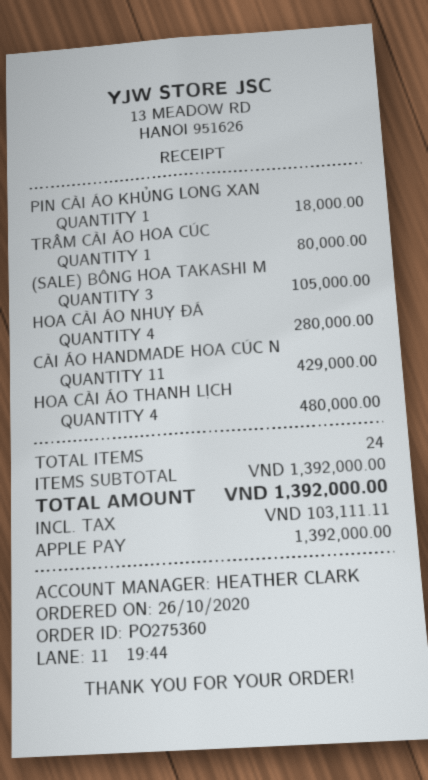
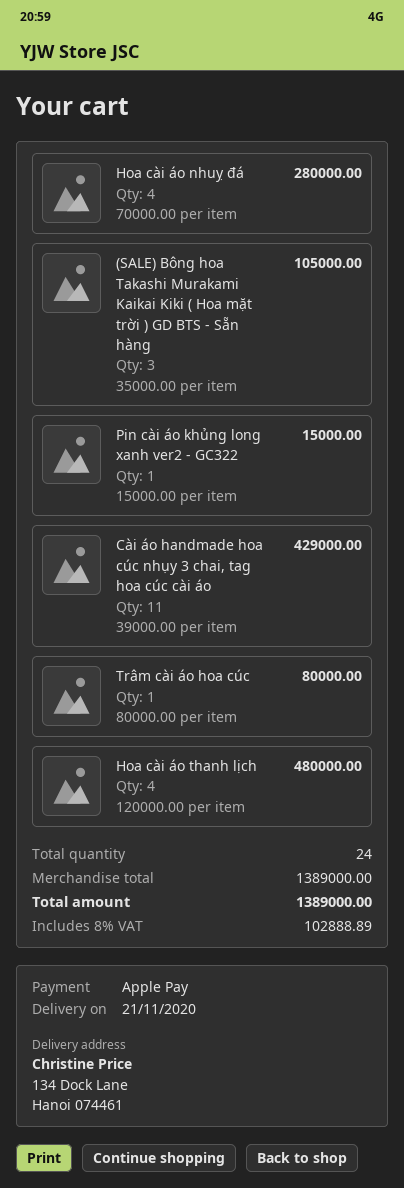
PIN CÀI ÁO KHỦNG LONG XAN: 1 for 18000.00 -> 1 for 15000.00
subtotal: 1392000.00 -> 1389000.00
tax: 103111.11 -> 102888.89
total: 1392000.00 -> 1389000.00

